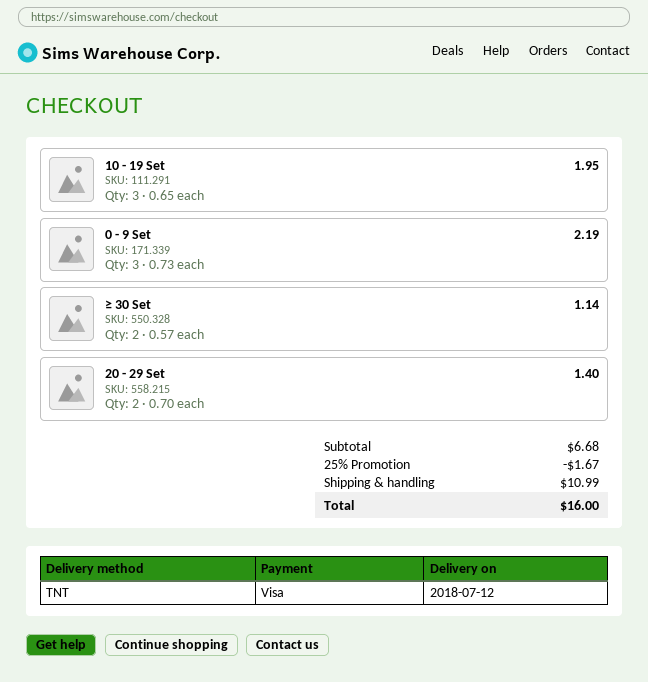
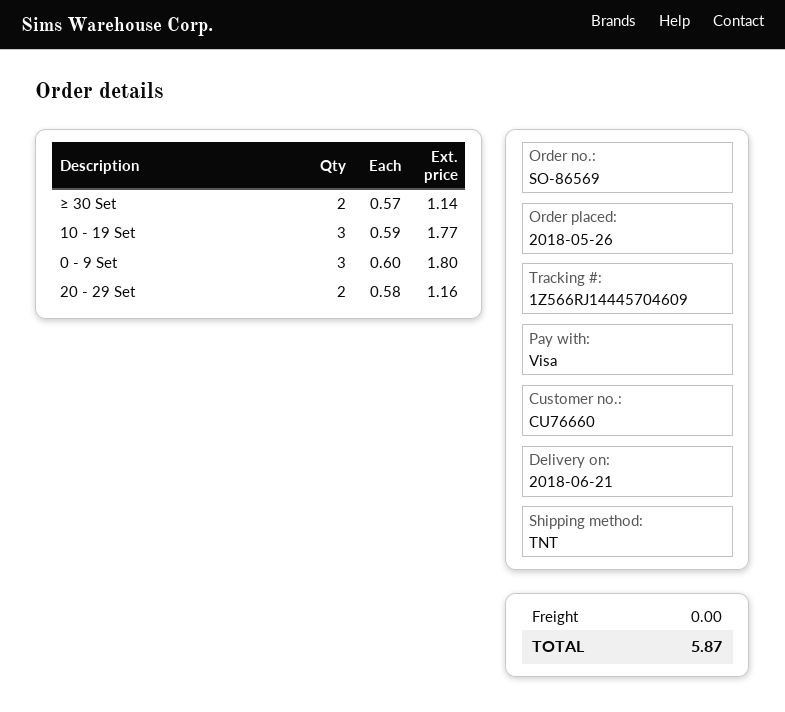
delivery date: 2018-07-12 -> 2018-06-21
10 - 19 Set: 3 x 0.65 = 1.95 -> 3 x 0.59 = 1.77
0 - 9 Set: 3 x 0.73 = 2.19 -> 3 x 0.60 = 1.80
20 - 29 Set: 2 x 0.70 = 1.40 -> 2 x 0.58 = 1.16
discount: 25% = 1.67 -> none
shipping: 10.99 -> 0.00
total: 16.00 -> 5.87

